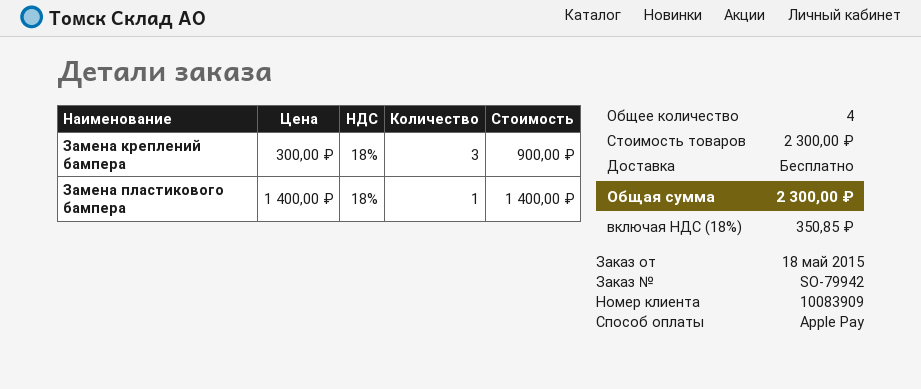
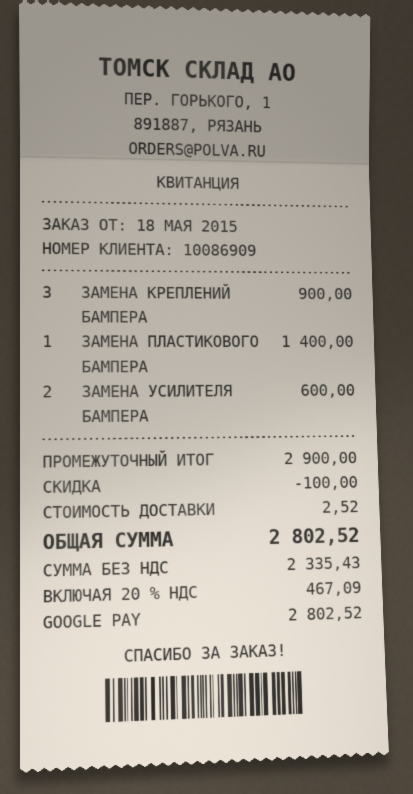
customer number: 10083909 -> 10086909
payment method: Apple Pay -> Google Pay
ЗАМЕНА УСИЛИТЕЛЯ БАМПЕРА: none -> 2 for 600.00
subtotal: 2300.00 -> 2900.00
discount: none -> 100.00
shipping: 0.00 -> 2.52
tax: 18% = 350.85 -> 20% = 467.09
total: 2300.00 -> 2802.52

